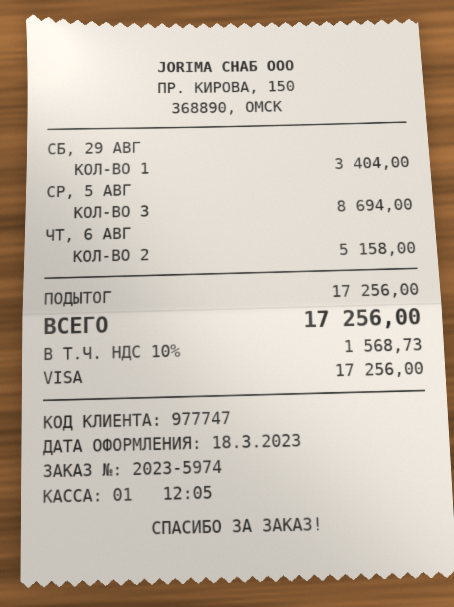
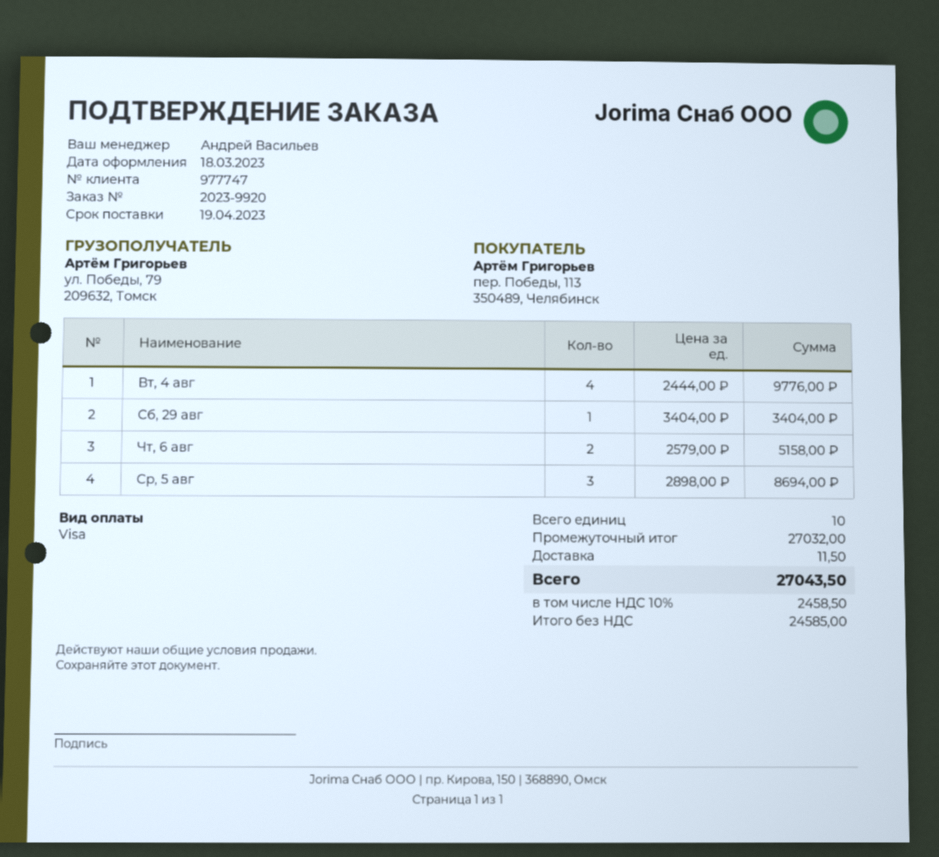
order number: 2023-5974 -> 2023-9920
Вт, 4 авг: none -> 4 for 9776.00
subtotal: 17256.00 -> 27032.00
shipping: none -> 11.50
tax: 10% = 1568.73 -> 10% = 2458.50
total: 17256.00 -> 27043.50

